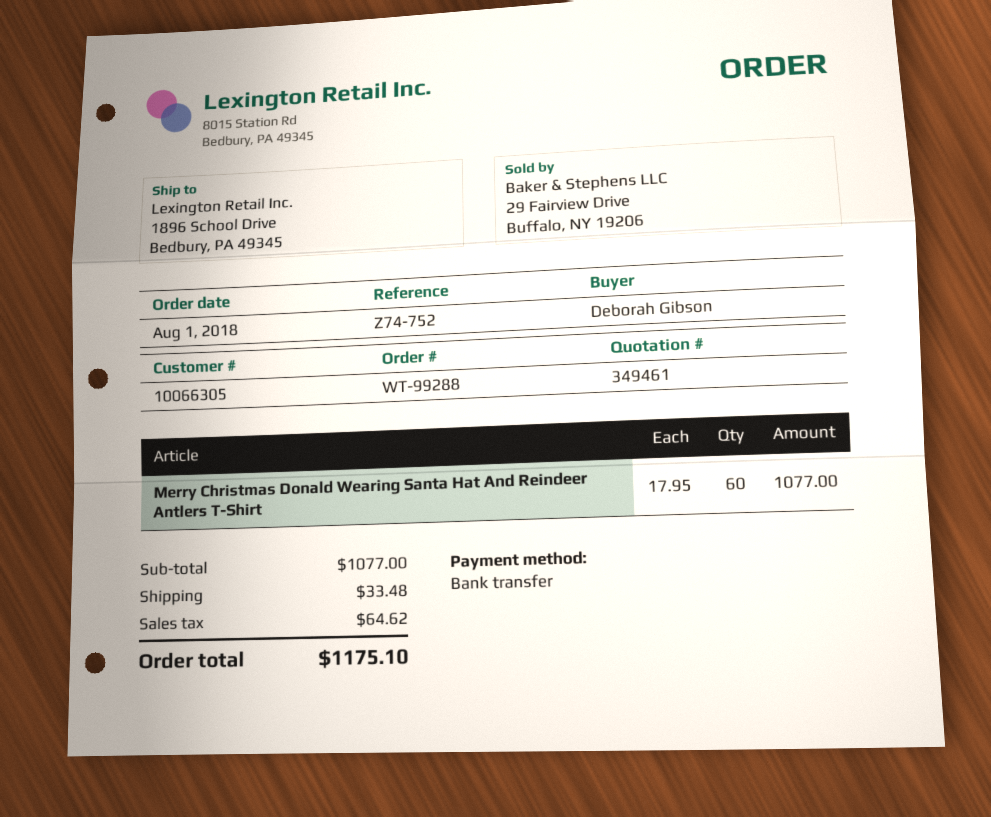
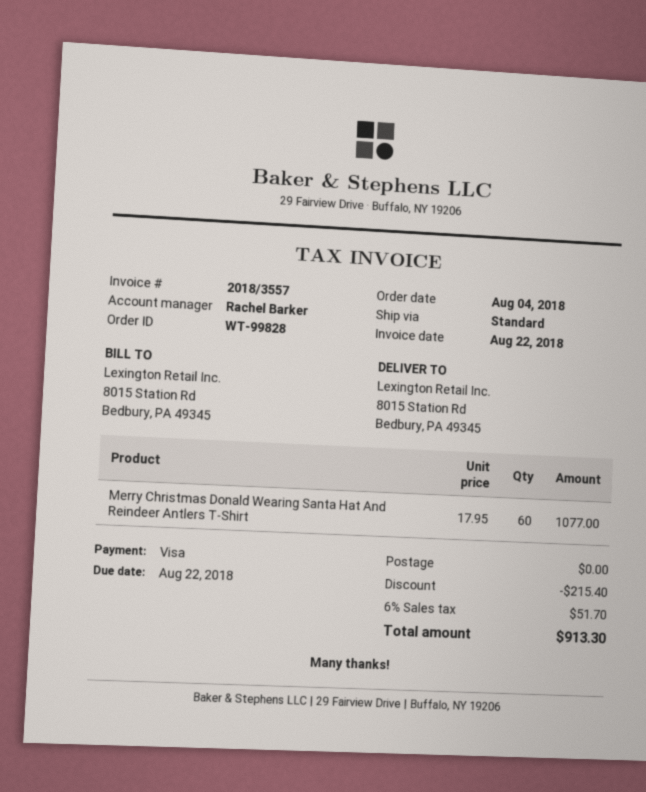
order number: WT-99288 -> WT-99828
order date: 2018-08-01 -> 2018-08-04
payment method: bank transfer -> Visa
ship to: 1896 School Drive, Bedbury, PA 49345 -> 8015 Station Rd, Bedbury, PA 49345
discount: none -> 215.40
shipping: 33.48 -> 0.00
tax: 64.62 -> 51.70
total: 1175.10 -> 913.30

